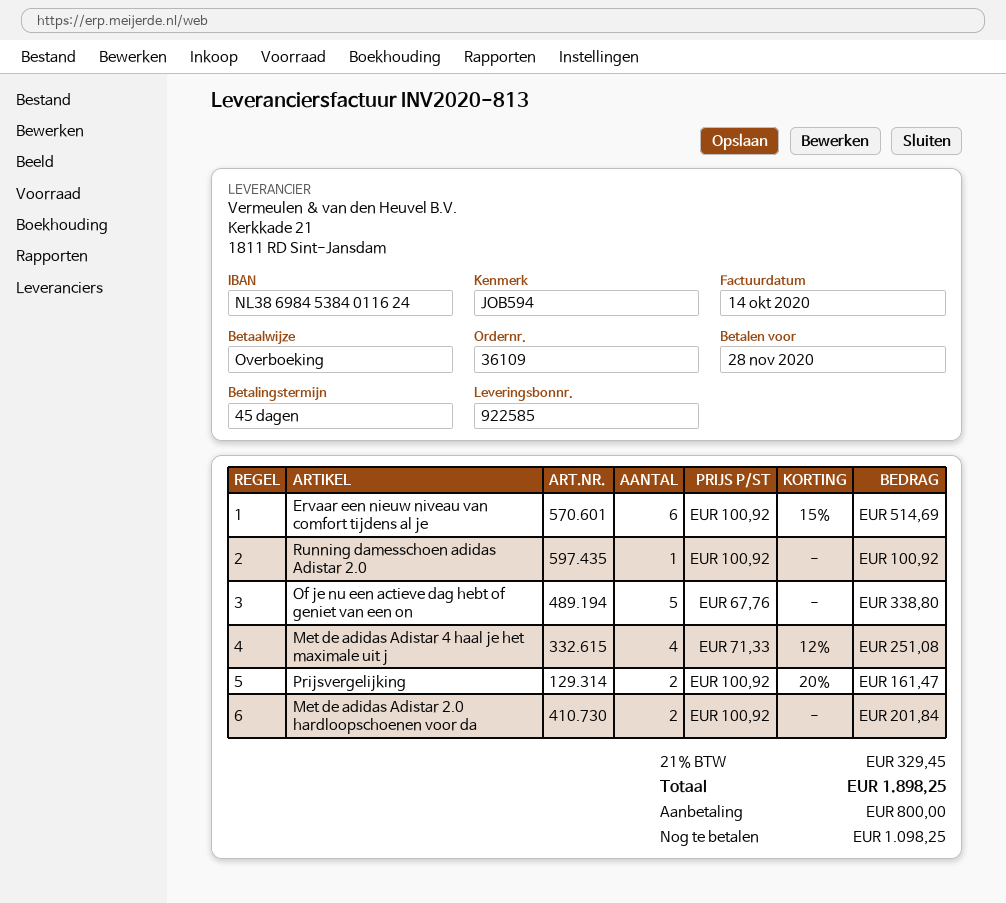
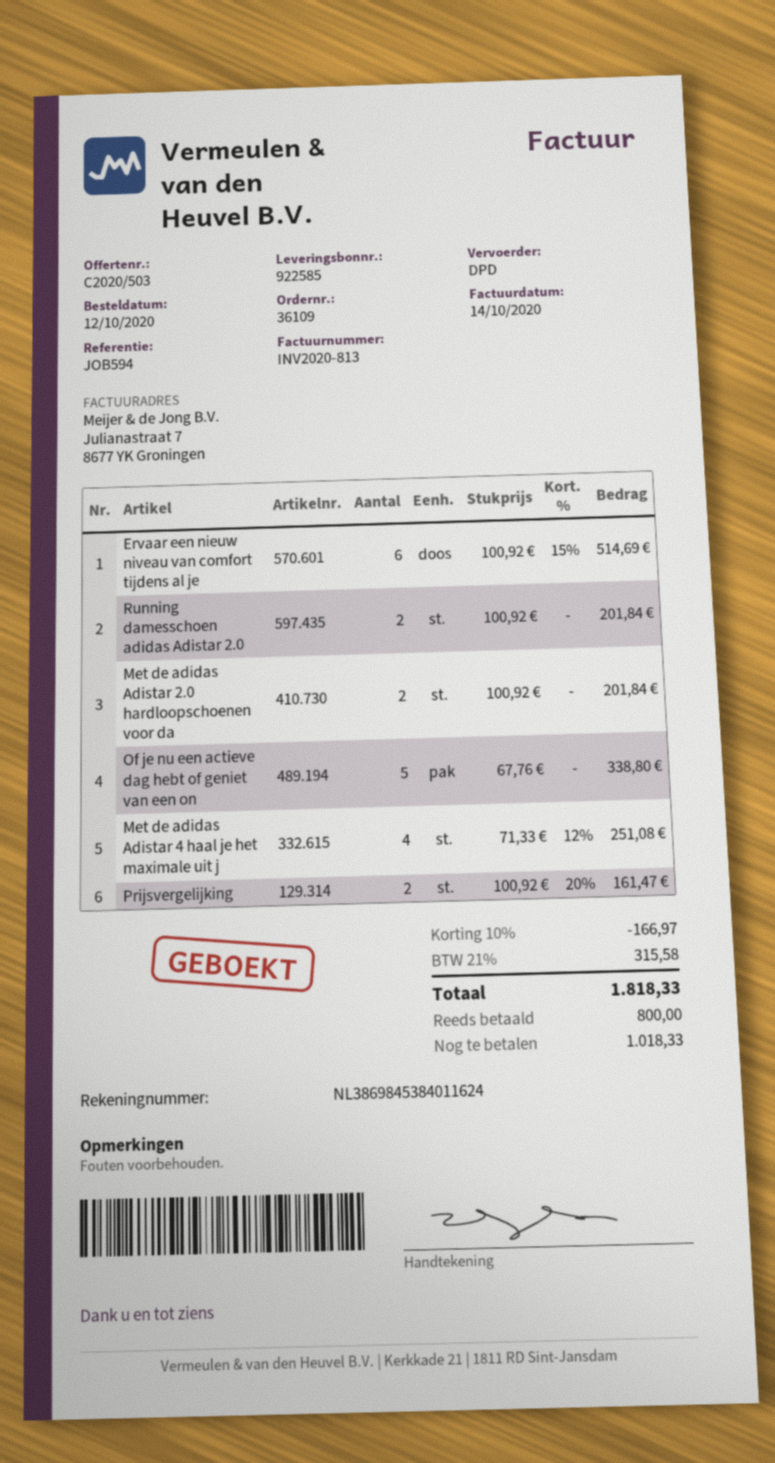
Running damesschoen adidas Adistar 2.0: 1 x 100.92 = 100.92 -> 2 x 100.92 = 201.84
discount: none -> 10% = 166.97
tax: 21% = 329.45 -> 21% = 315.58
total: 1898.25 -> 1818.33
balance: 1098.25 -> 1018.33

